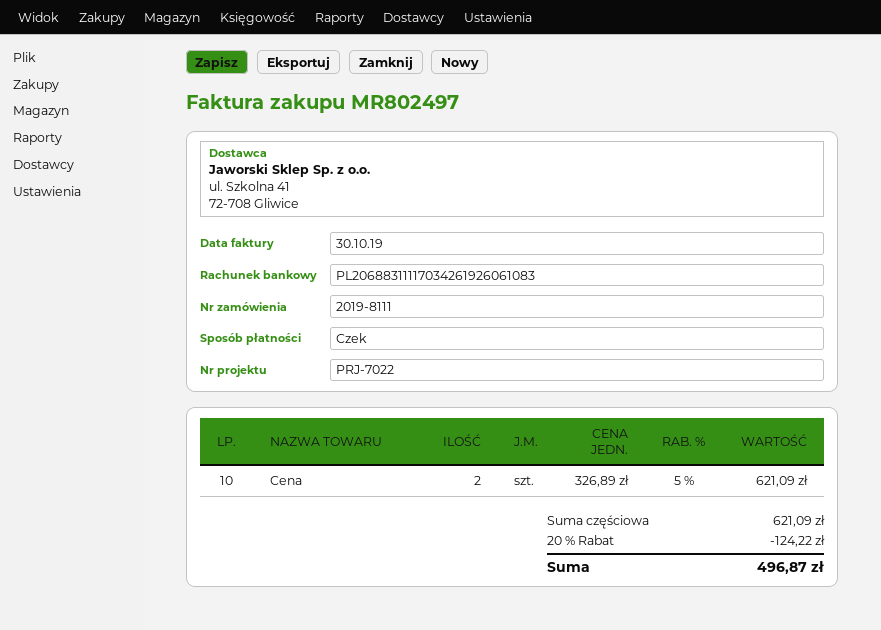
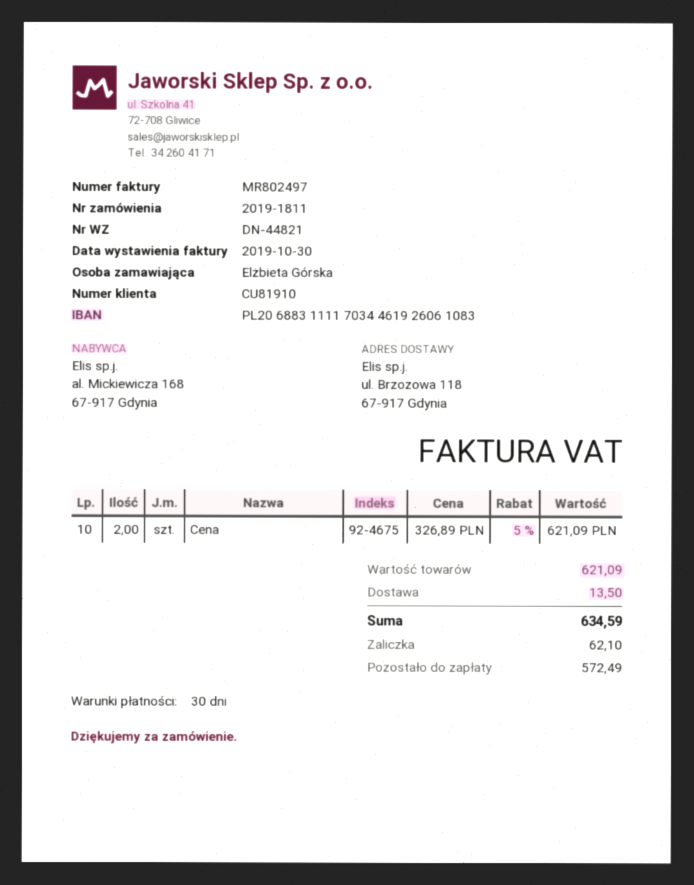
order number: 2019-8111 -> 2019-1811
bank account: PL20688311117034261926061083 -> PL20688311117034461926061083
discount: 20% = 124.22 -> none
shipping: none -> 13.50
total: 496.87 -> 634.59

